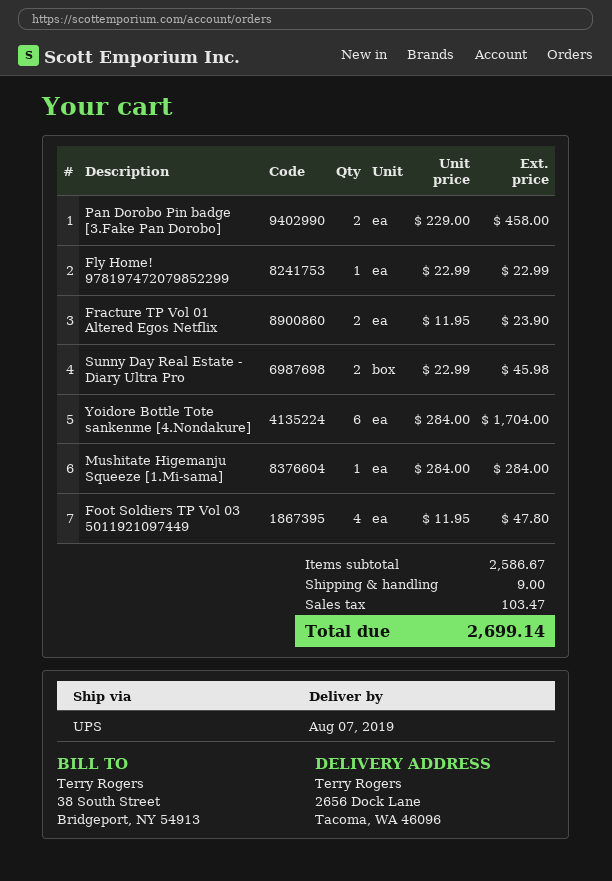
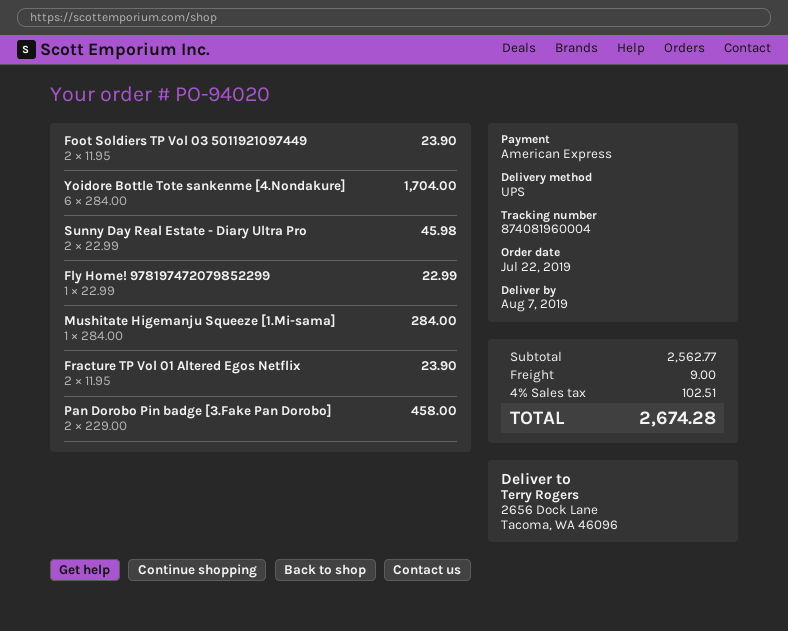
Foot Soldiers TP Vol 03 5011921097449: 4 x 11.95 = 47.80 -> 2 x 11.95 = 23.90
subtotal: 2586.67 -> 2562.77
tax: 103.47 -> 102.51
total: 2699.14 -> 2674.28

